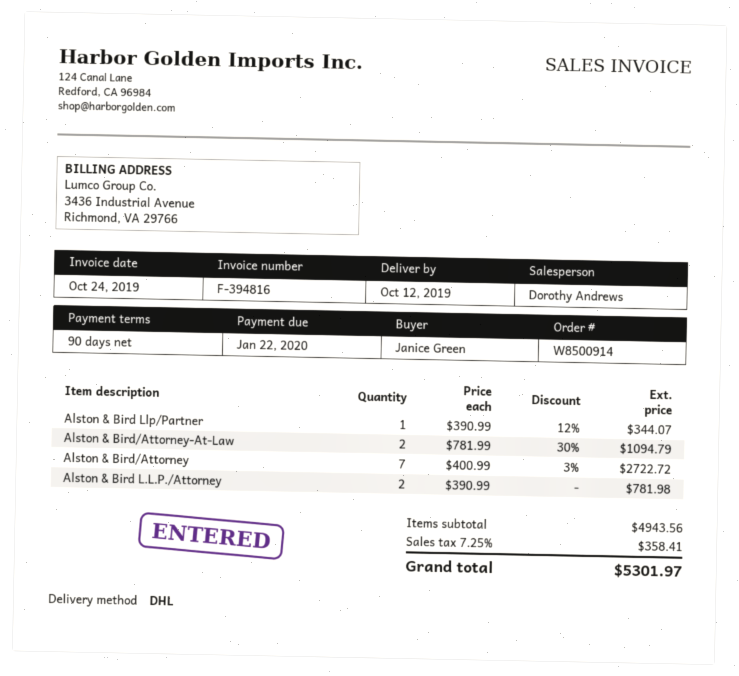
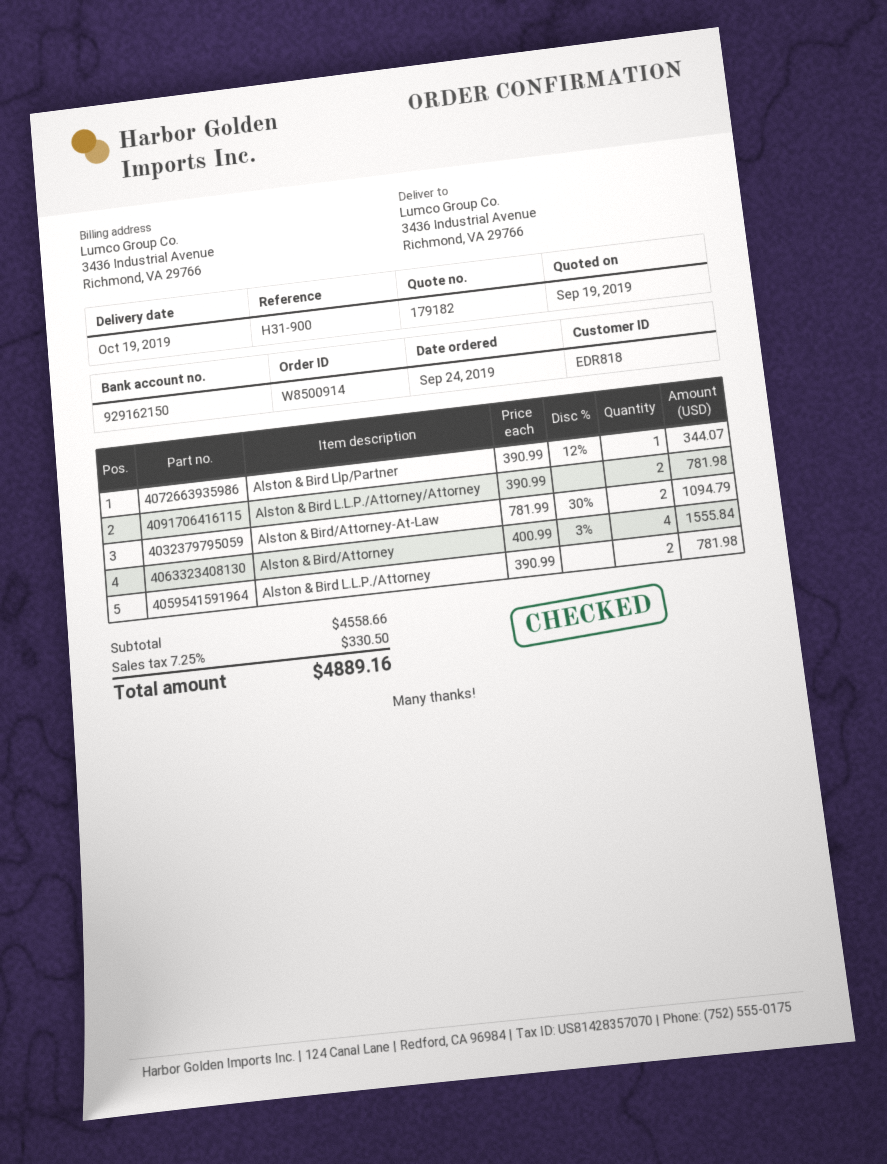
delivery date: 2019-10-12 -> 2019-10-19
Alston & Bird/Attorney: 7 x 400.99 - 3% = 2722.72 -> 4 x 400.99 - 3% = 1555.84
Alston & Bird L.L.P./Attorney/Attorney: none -> 2 x 390.99 = 781.98
subtotal: 4943.56 -> 4558.66
tax: 7.25% = 358.41 -> 7.25% = 330.50
total: 5301.97 -> 4889.16

